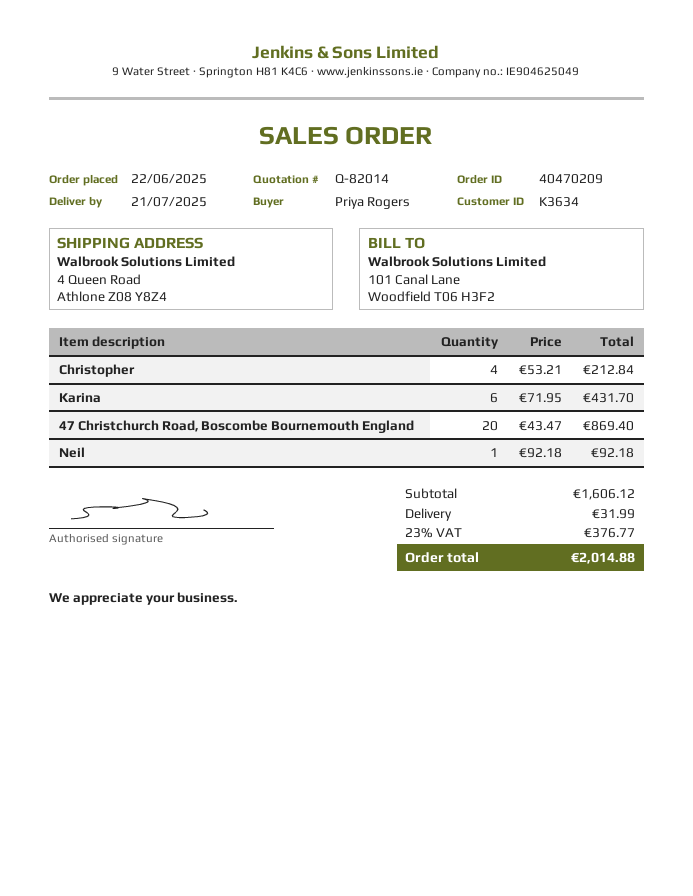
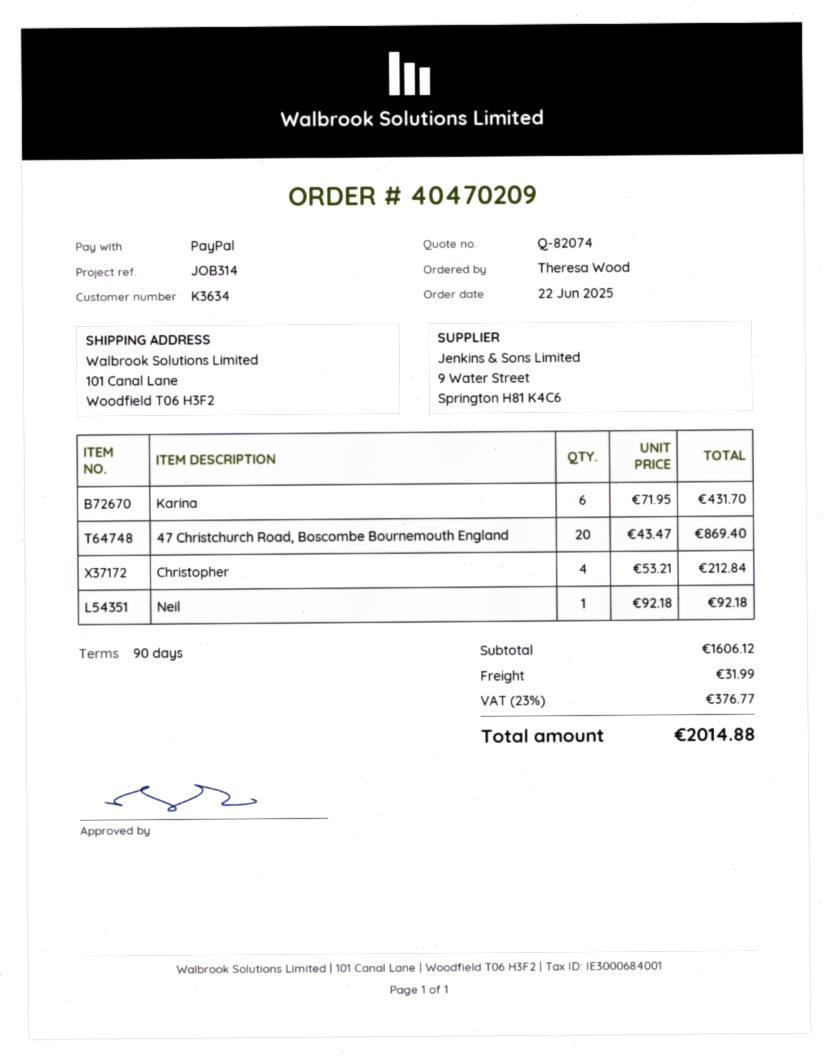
quote number: Q-82014 -> Q-82074
ordered by: Priya Rogers -> Theresa Wood
ship to: 4 Queen Road, Athlone Z08 Y8Z4 -> 101 Canal Lane, Woodfield T06 H3F2

